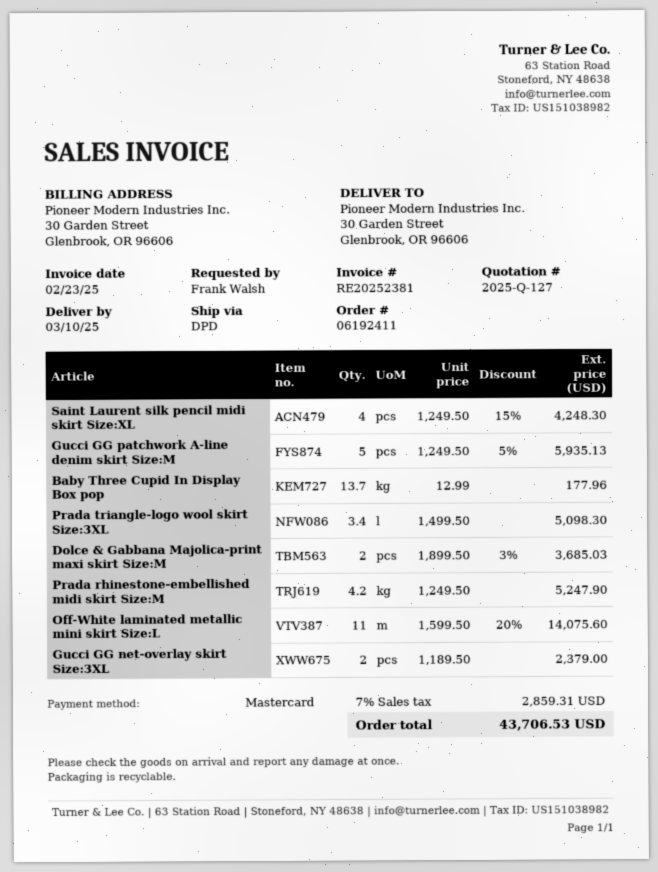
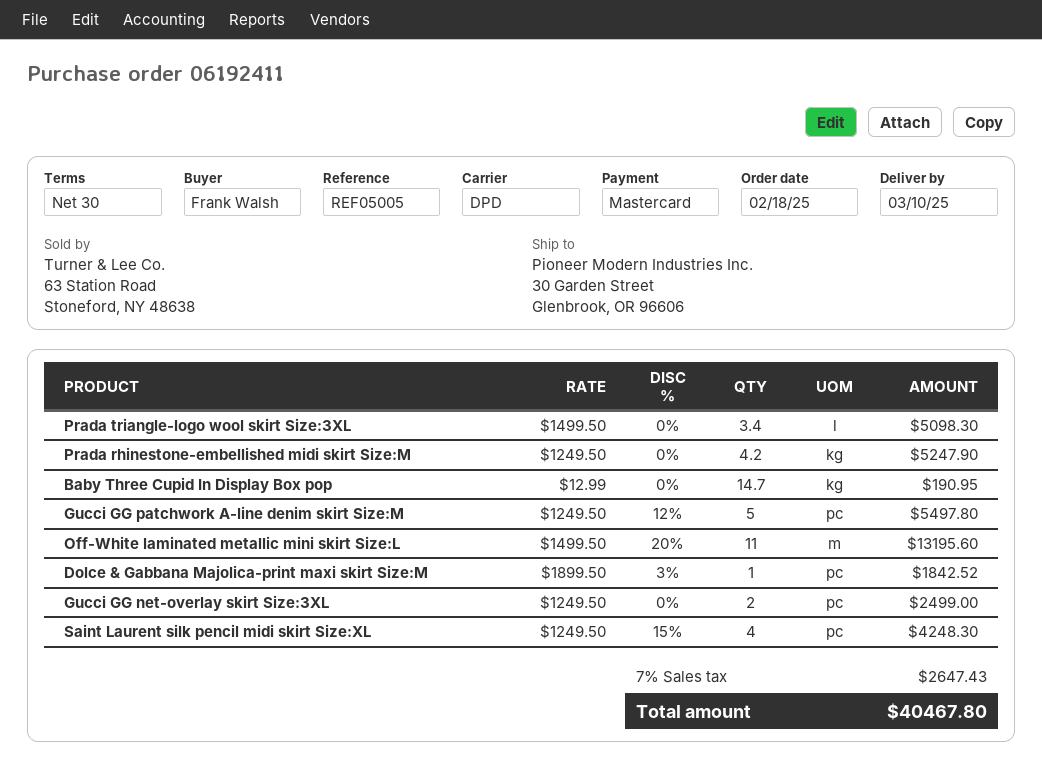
Gucci GG patchwork A-line denim skirt Size:M: 5 x 1249.50 - 5% = 5935.13 -> 5 x 1249.50 - 12% = 5497.80
Baby Three Cupid In Display Box pop: 13.7 x 12.99 = 177.96 -> 14.7 x 12.99 = 190.95
Dolce & Gabbana Majolica-print maxi skirt Size:M: 2 x 1899.50 - 3% = 3685.03 -> 1 x 1899.50 - 3% = 1842.52
Off-White laminated metallic mini skirt Size:L: 11 x 1599.50 - 20% = 14075.60 -> 11 x 1499.50 - 20% = 13195.60
Gucci GG net-overlay skirt Size:3XL: 2 x 1189.50 = 2379.00 -> 2 x 1249.50 = 2499.00
tax: 7% = 2859.31 -> 7% = 2647.43
total: 43706.53 -> 40467.80

